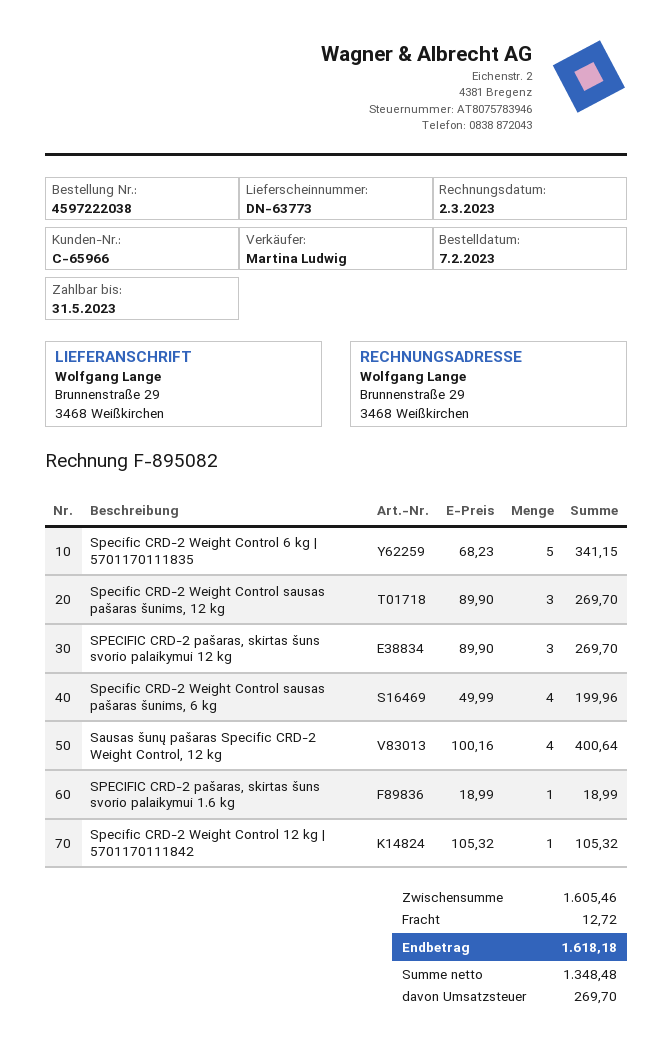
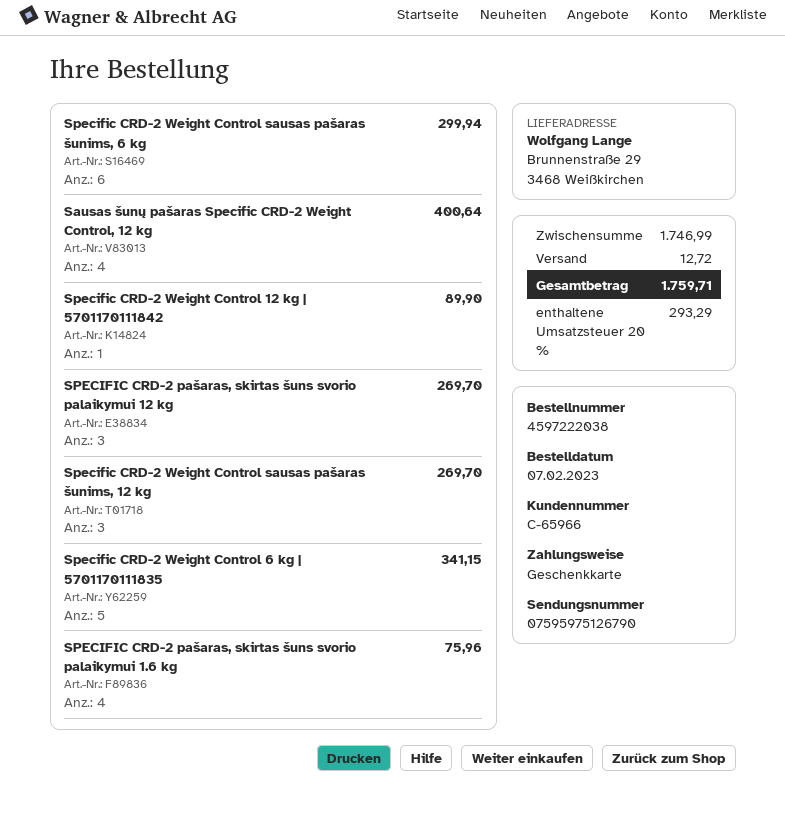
Specific CRD-2 Weight Control sausas pašaras šunims, 6 kg: 4 for 199.96 -> 6 for 299.94
SPECIFIC CRD-2 pašaras, skirtas šuns svorio palaikymui 1.6 kg: 1 for 18.99 -> 4 for 75.96
Specific CRD-2 Weight Control 12 kg | 5701170111842: 1 for 105.32 -> 1 for 89.90
subtotal: 1605.46 -> 1746.99
tax: 269.70 -> 293.29
total: 1618.18 -> 1759.71

